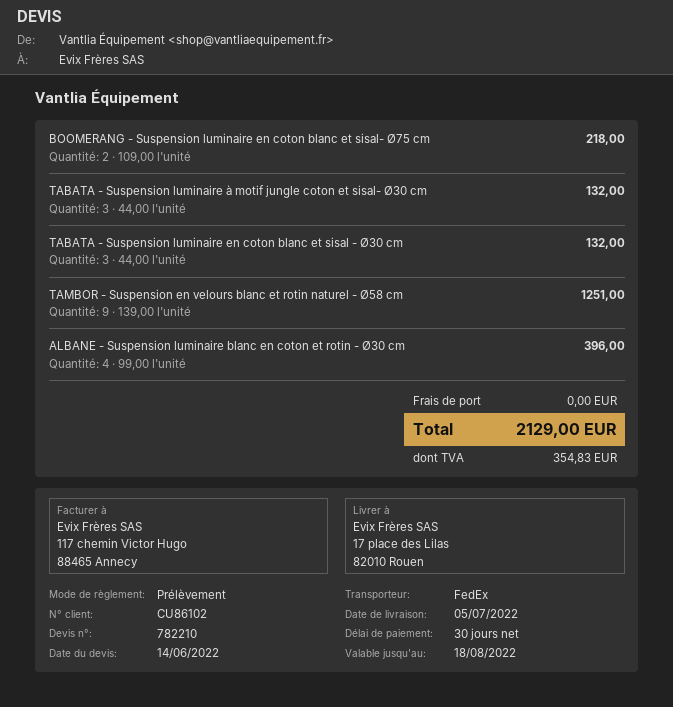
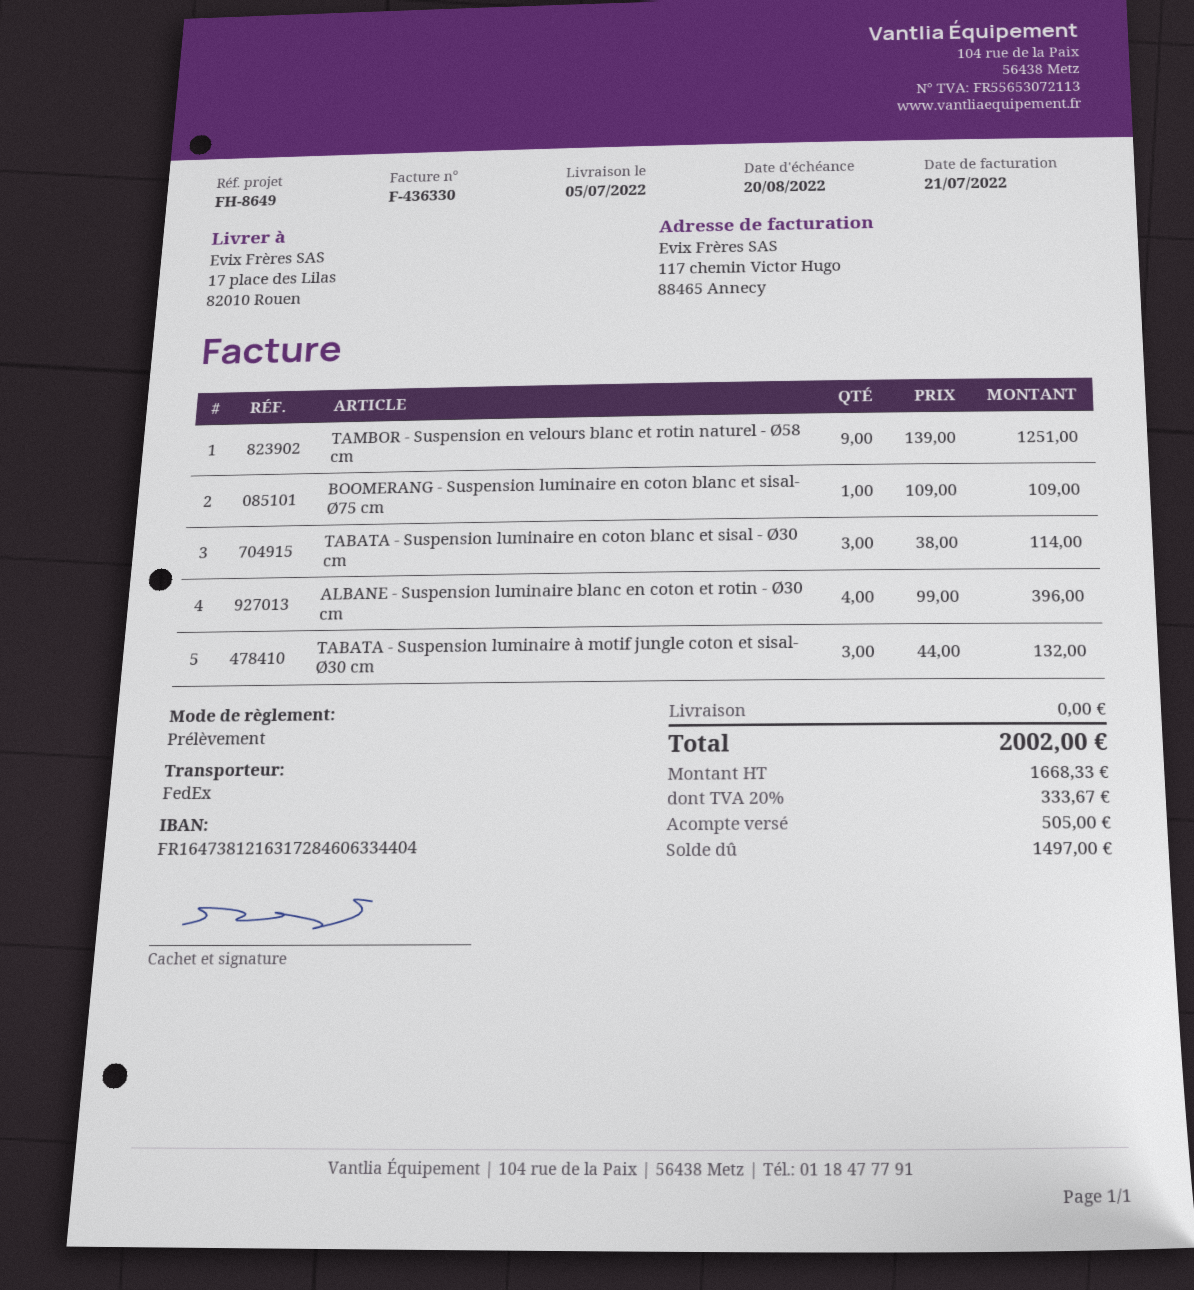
BOOMERANG - Suspension luminaire en coton blanc et sisal- Ø75 cm: 2 x 109.00 = 218.00 -> 1 x 109.00 = 109.00
TABATA - Suspension luminaire en coton blanc et sisal - Ø30 cm: 3 x 44.00 = 132.00 -> 3 x 38.00 = 114.00
tax: 354.83 -> 333.67
total: 2129.00 -> 2002.00

